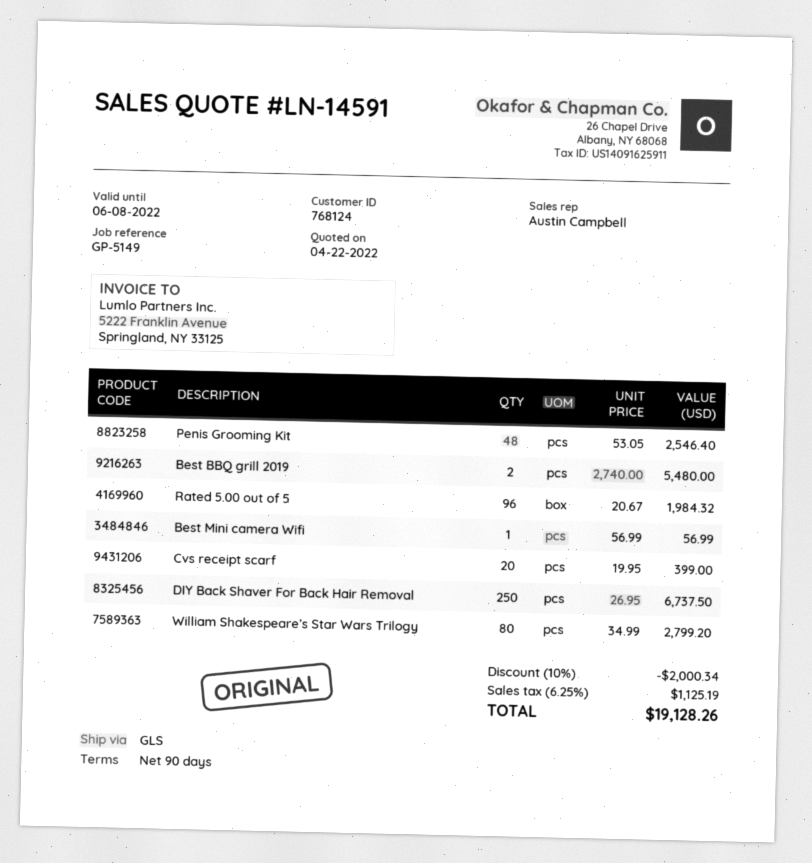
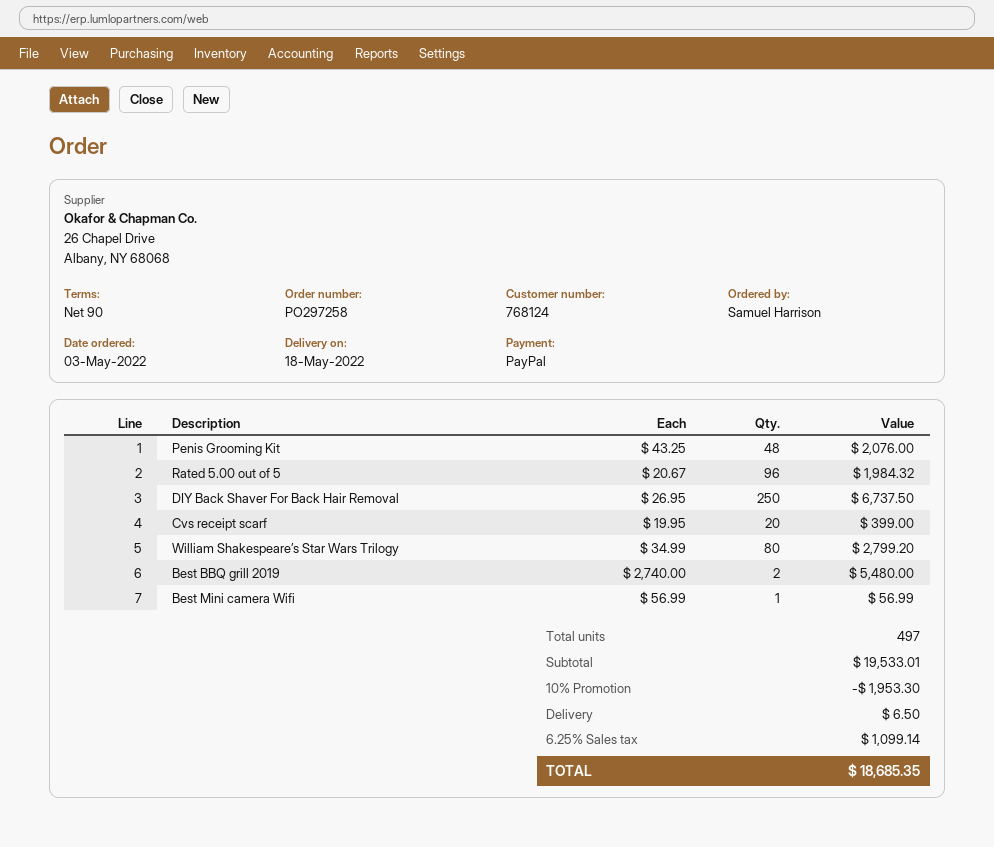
Penis Grooming Kit: 48 x 53.05 = 2546.40 -> 48 x 43.25 = 2076.00
discount: 10% = 2000.34 -> 10% = 1953.30
shipping: none -> 6.50
tax: 6.25% = 1125.19 -> 6.25% = 1099.14
total: 19128.26 -> 18685.35

